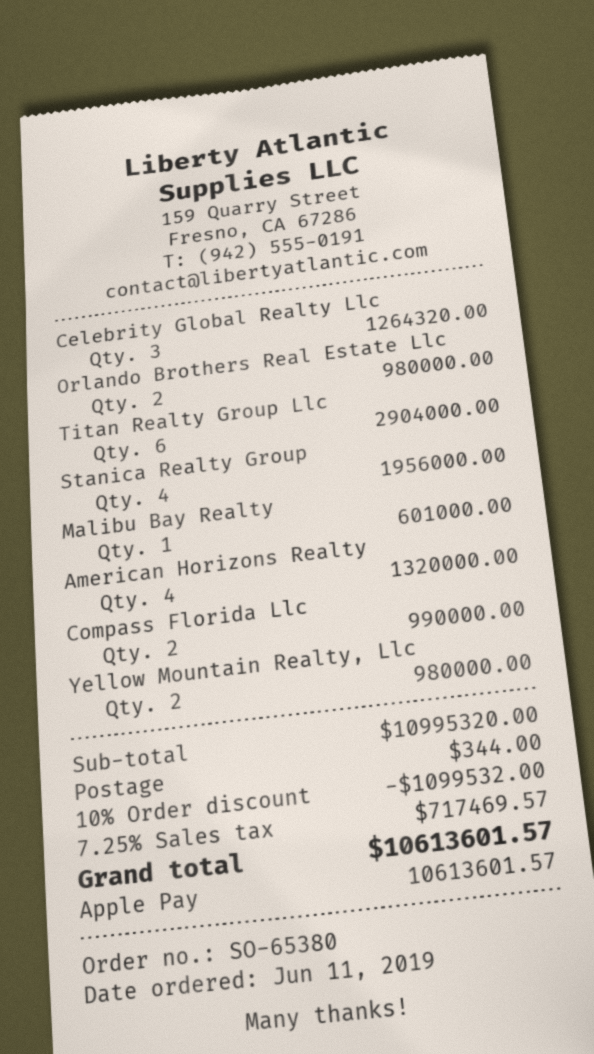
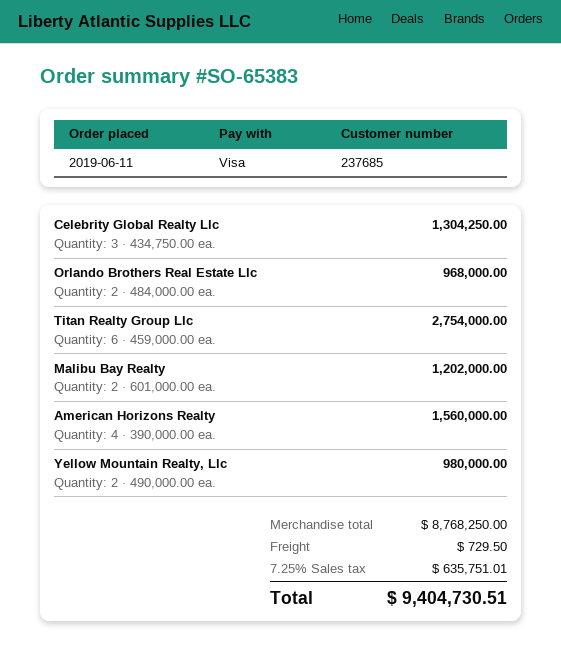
order number: SO-65380 -> SO-65383
payment method: Apple Pay -> Visa
Celebrity Global Realty Llc: 3 for 1264320.00 -> 3 for 1304250.00
Orlando Brothers Real Estate Llc: 2 for 980000.00 -> 2 for 968000.00
Titan Realty Group Llc: 6 for 2904000.00 -> 6 for 2754000.00
Stanica Realty Group: 4 for 1956000.00 -> none
Malibu Bay Realty: 1 for 601000.00 -> 2 for 1202000.00
American Horizons Realty: 4 for 1320000.00 -> 4 for 1560000.00
Compass Florida Llc: 2 for 990000.00 -> none
subtotal: 10995320.00 -> 8768250.00
discount: 10% = 1099532.00 -> none
shipping: 344.00 -> 729.50
tax: 7.25% = 717469.57 -> 7.25% = 635751.01
total: 10613601.57 -> 9404730.51

